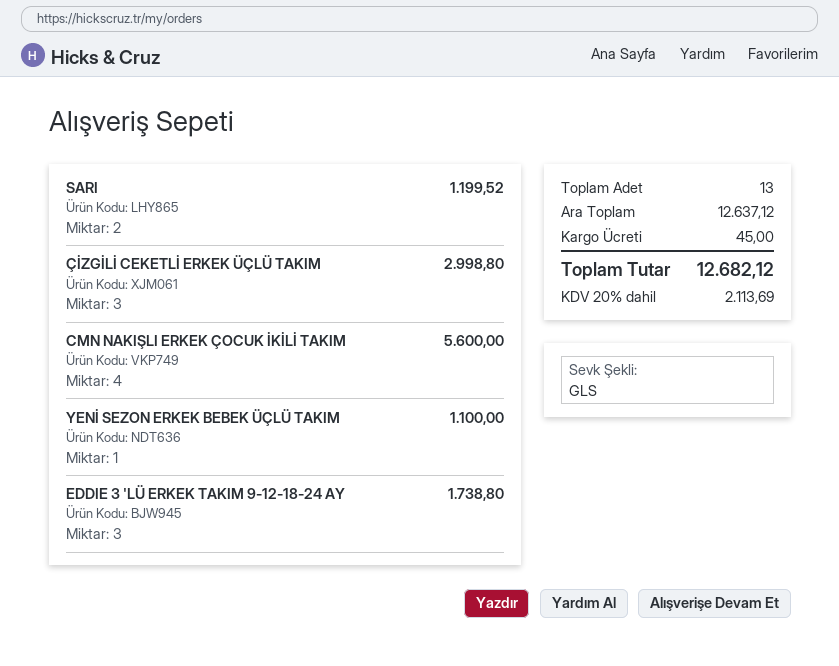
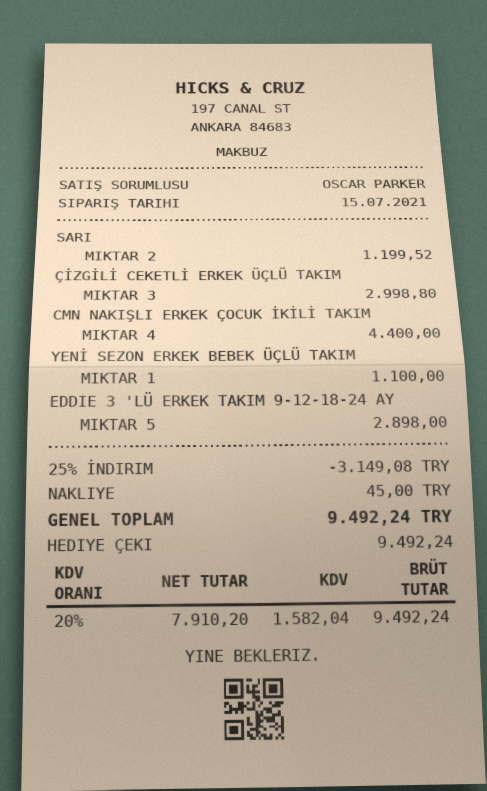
CMN NAKIŞLI ERKEK ÇOCUK İKİLİ TAKIM: 4 for 5600.00 -> 4 for 4400.00
EDDIE 3 'LÜ ERKEK TAKIM 9-12-18-24 AY: 3 for 1738.80 -> 5 for 2898.00
discount: none -> 25% = 3149.08
tax: 20% = 2113.69 -> 20% = 1582.04
total: 12682.12 -> 9492.24

